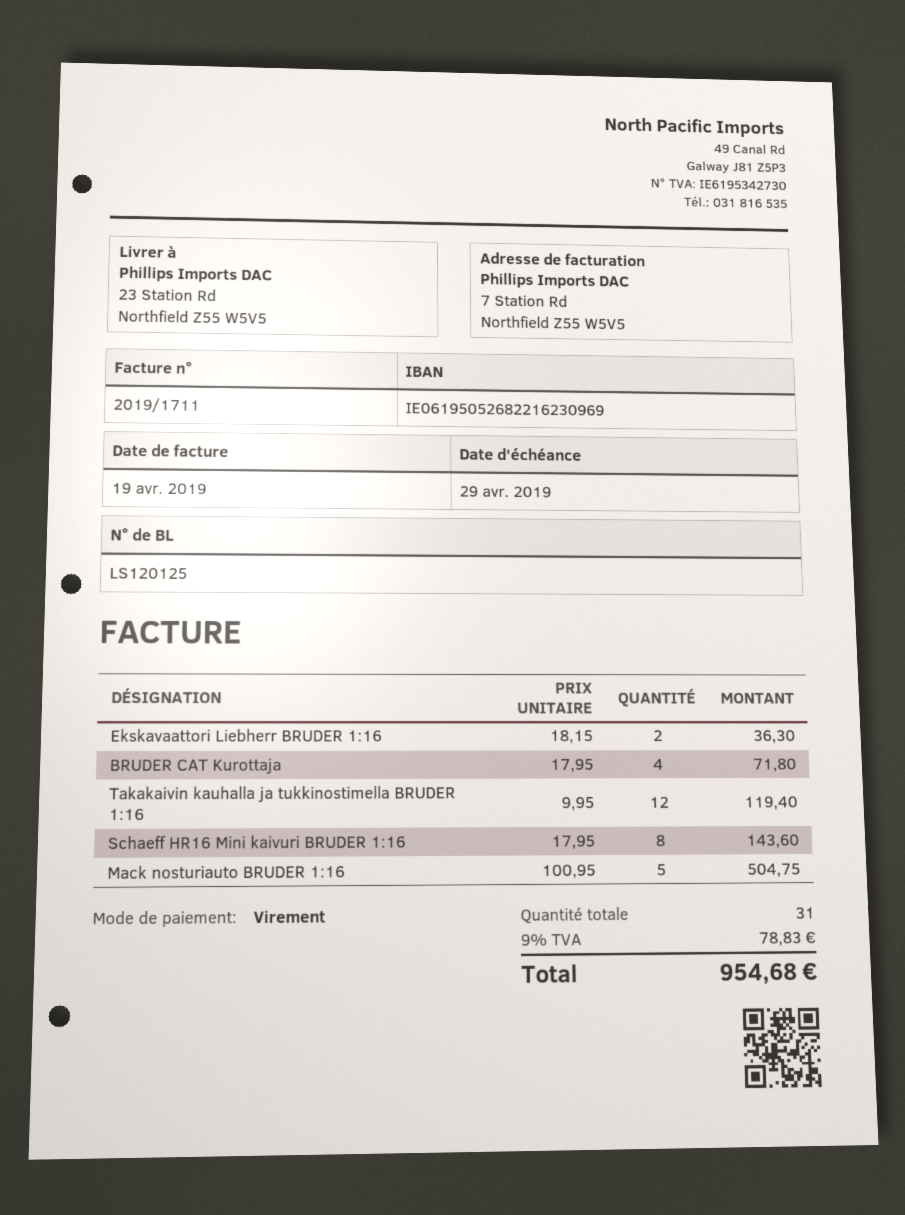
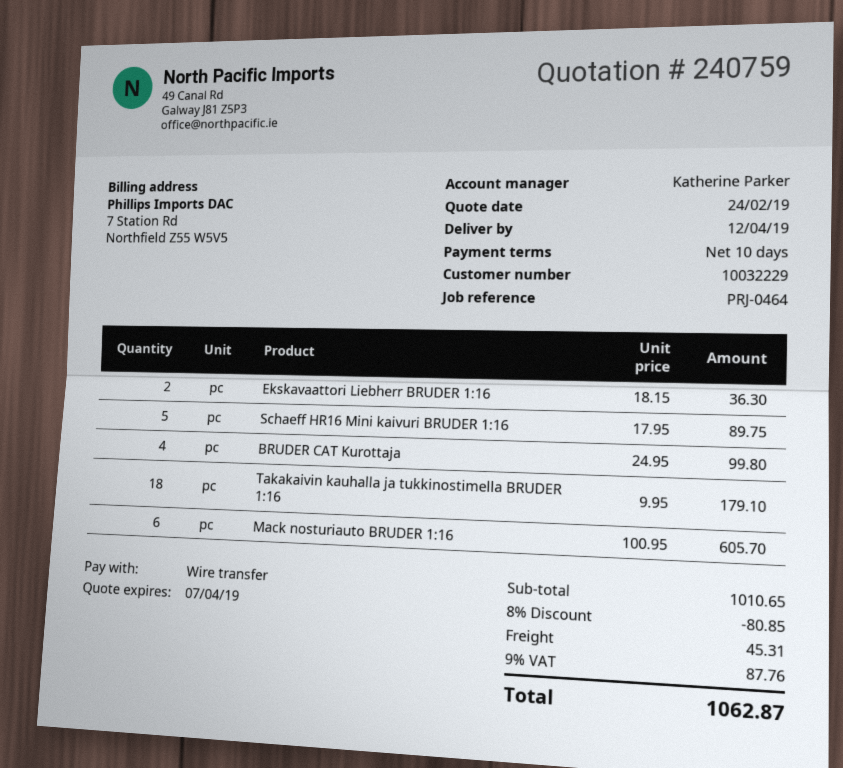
BRUDER CAT Kurottaja: 4 x 17.95 = 71.80 -> 4 x 24.95 = 99.80
Takakaivin kauhalla ja tukkinostimella BRUDER 1:16: 12 x 9.95 = 119.40 -> 18 x 9.95 = 179.10
Schaeff HR16 Mini kaivuri BRUDER 1:16: 8 x 17.95 = 143.60 -> 5 x 17.95 = 89.75
Mack nosturiauto BRUDER 1:16: 5 x 100.95 = 504.75 -> 6 x 100.95 = 605.70
discount: none -> 8% = 80.85
shipping: none -> 45.31
tax: 9% = 78.83 -> 9% = 87.76
total: 954.68 -> 1062.87

